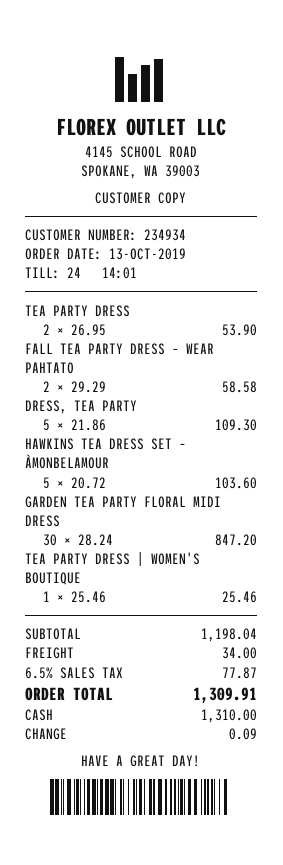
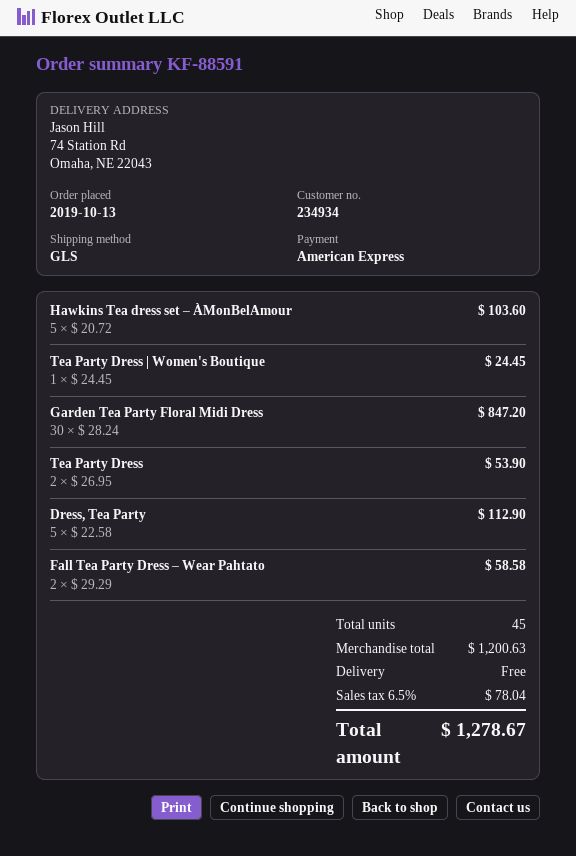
payment method: cash -> American Express
DRESS, TEA PARTY: 5 x 21.86 = 109.30 -> 5 x 22.58 = 112.90
TEA PARTY DRESS | WOMEN'S BOUTIQUE: 1 x 25.46 = 25.46 -> 1 x 24.45 = 24.45
subtotal: 1198.04 -> 1200.63
shipping: 34.00 -> 0.00
tax: 6.5% = 77.87 -> 6.5% = 78.04
total: 1309.91 -> 1278.67

